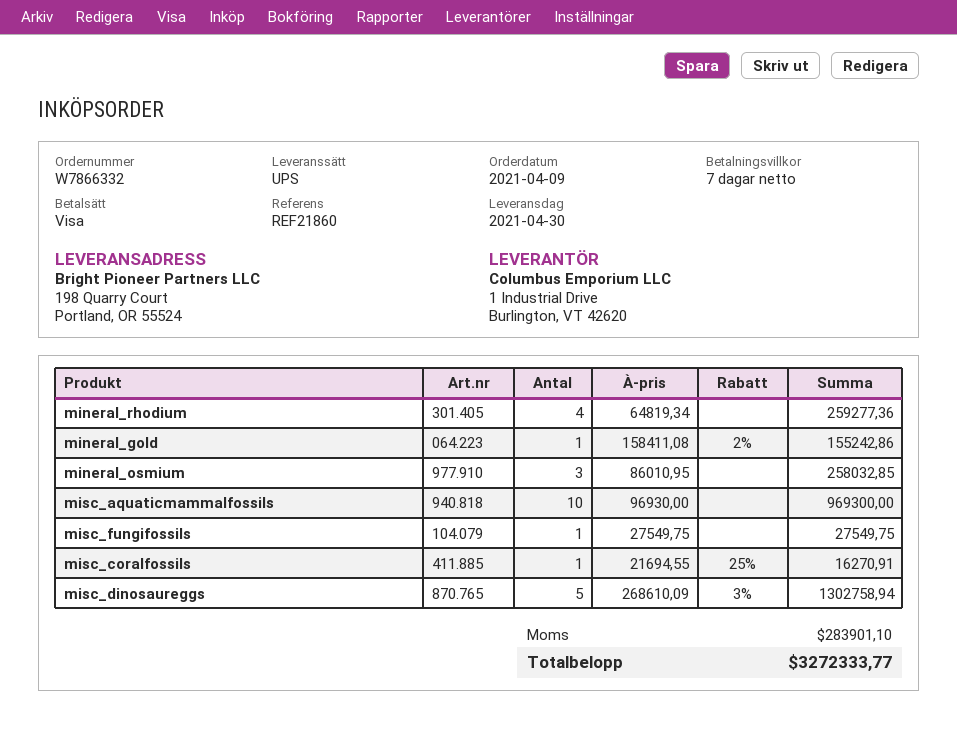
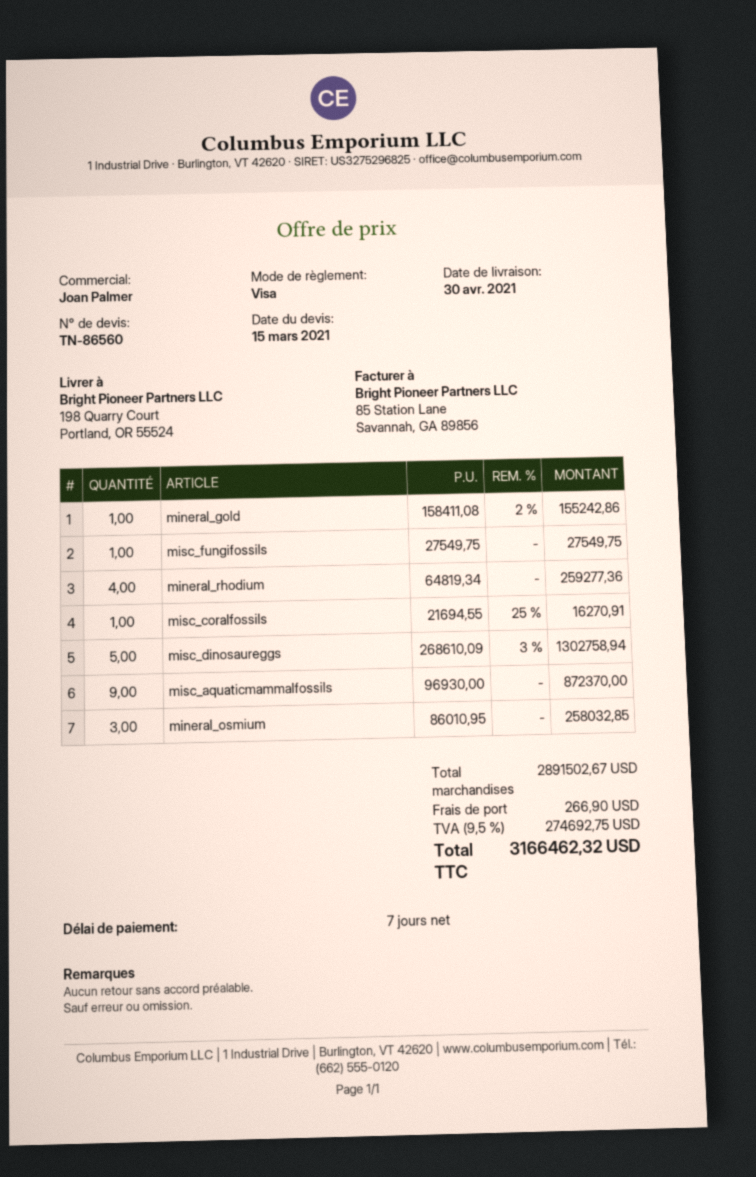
misc_aquaticmammalfossils: 10 x 96930.00 = 969300.00 -> 9 x 96930.00 = 872370.00
shipping: none -> 266.90
tax: 283901.10 -> 274692.75
total: 3272333.77 -> 3166462.32

